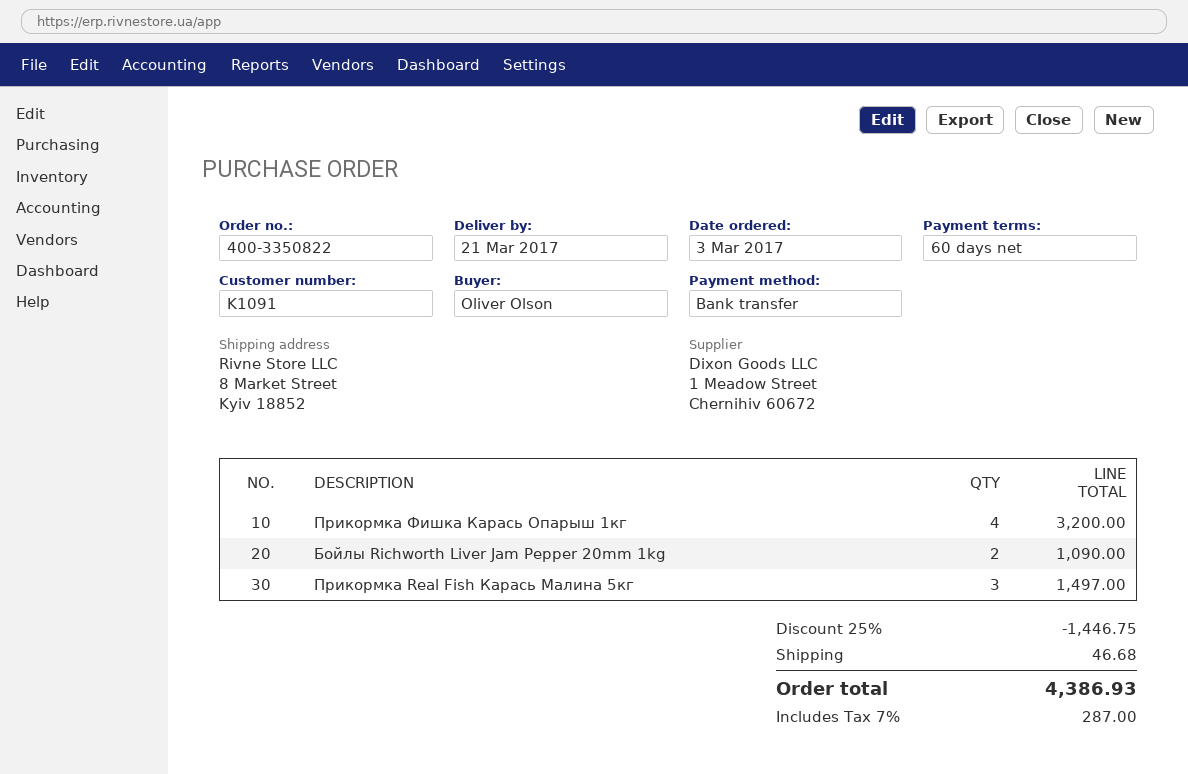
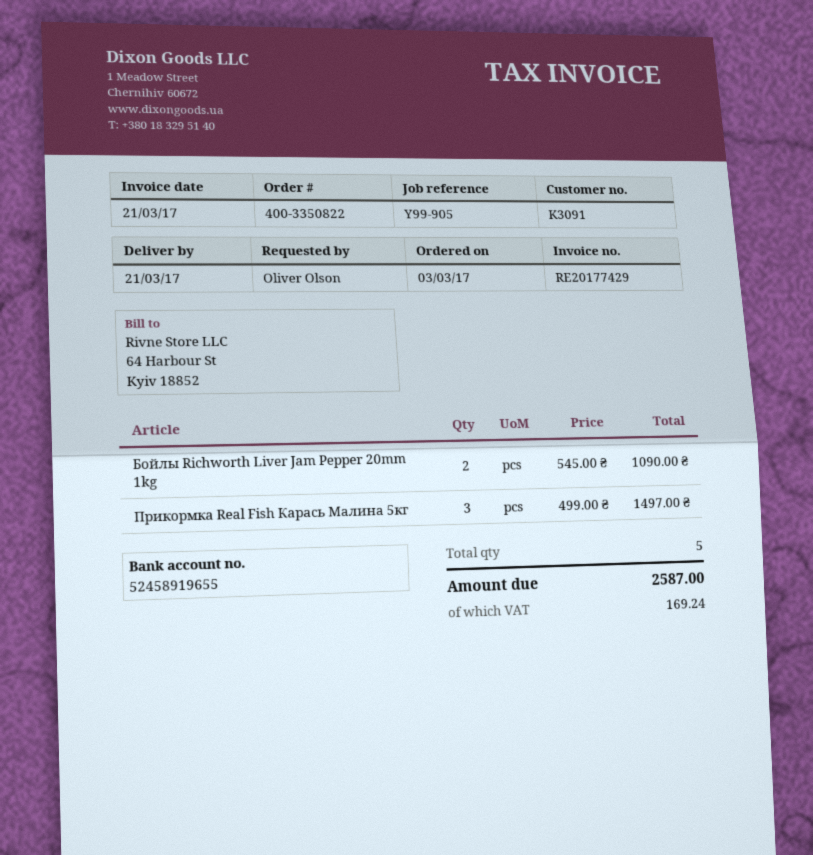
customer number: K1091 -> K3091
Прикормка Фишка Карась Опарыш 1кг: 4 for 3200.00 -> none
discount: 25% = 1446.75 -> none
shipping: 46.68 -> none
tax: 287.00 -> 169.24
total: 4386.93 -> 2587.00

